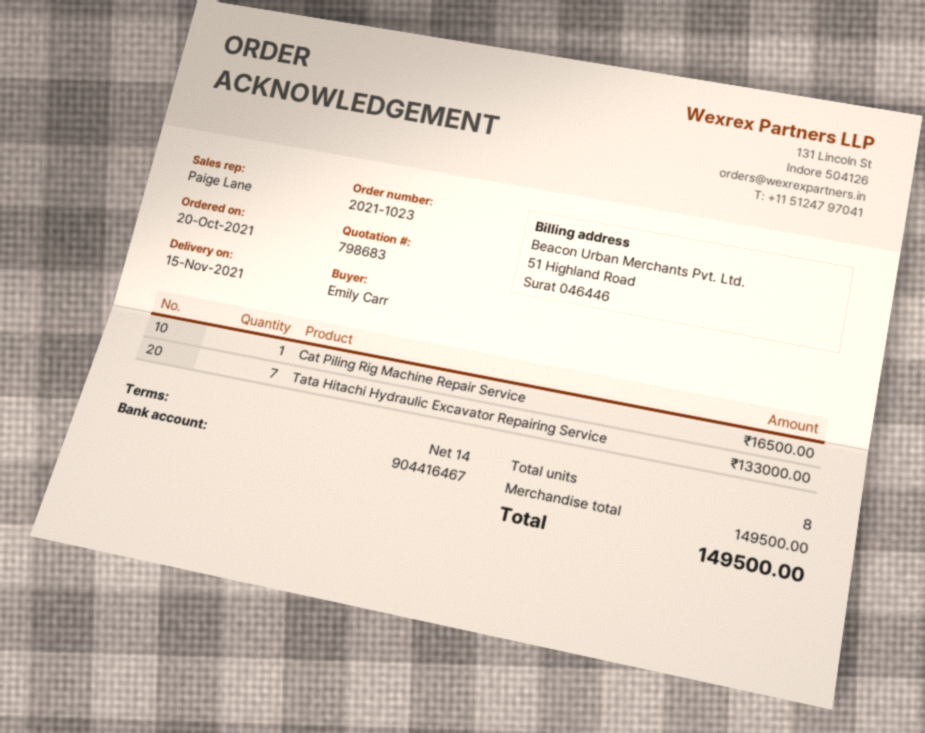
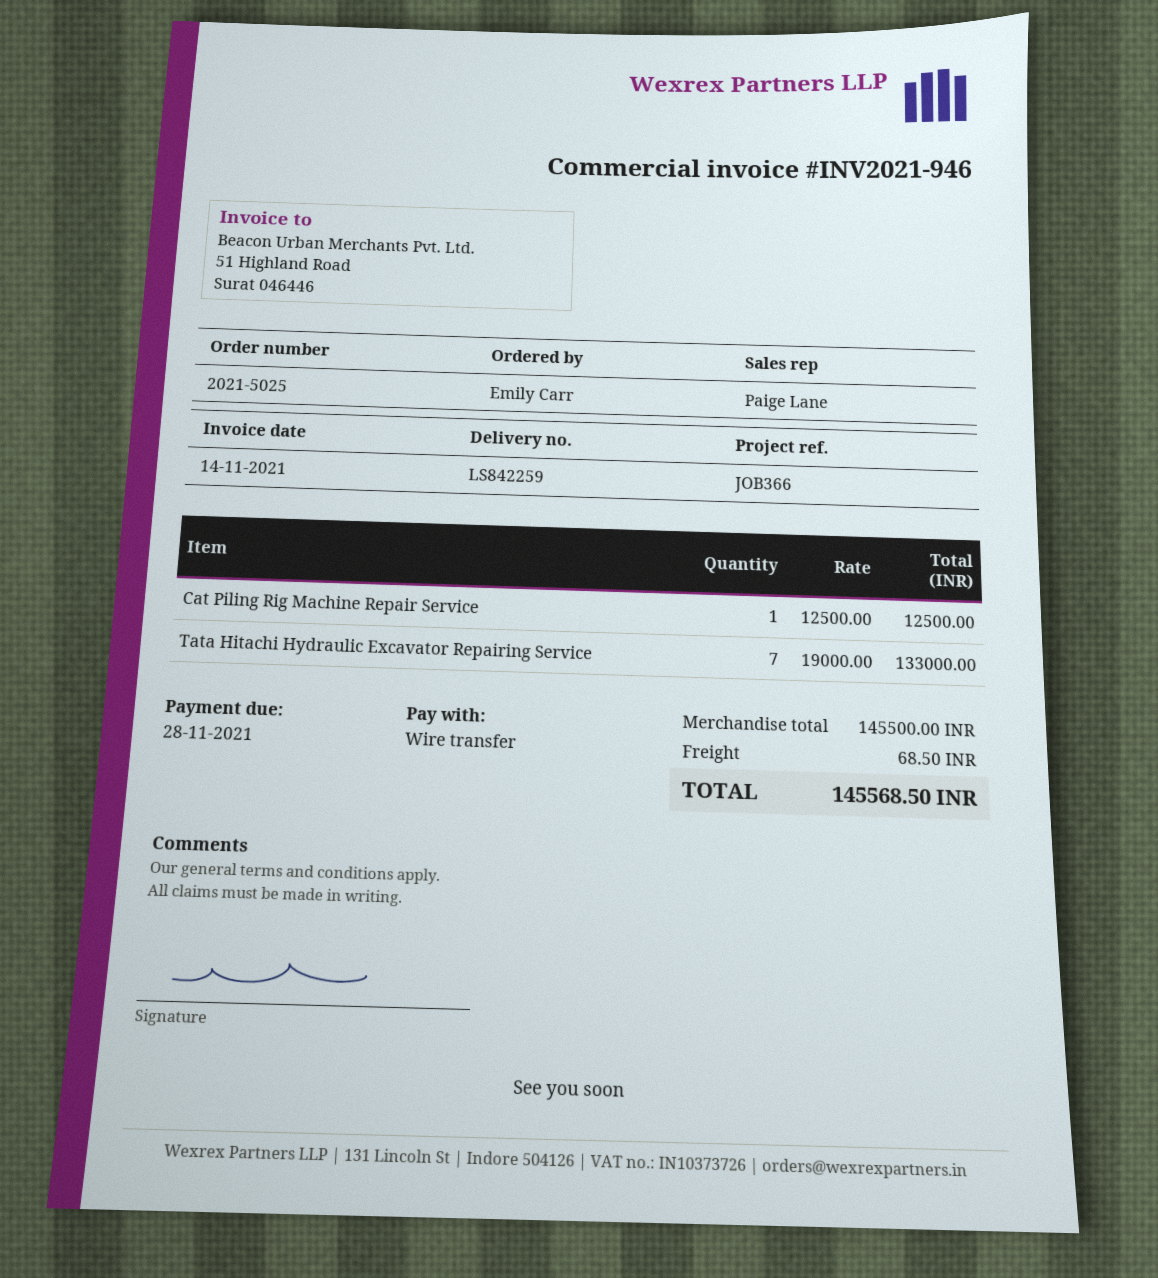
order number: 2021-1023 -> 2021-5025
Cat Piling Rig Machine Repair Service: 1 for 16500.00 -> 1 for 12500.00
subtotal: 149500.00 -> 145500.00
shipping: none -> 68.50
total: 149500.00 -> 145568.50

